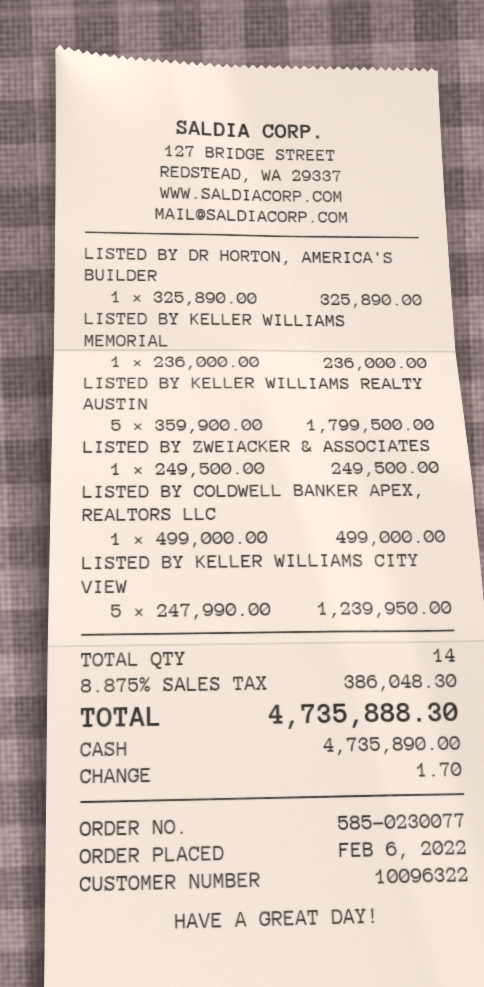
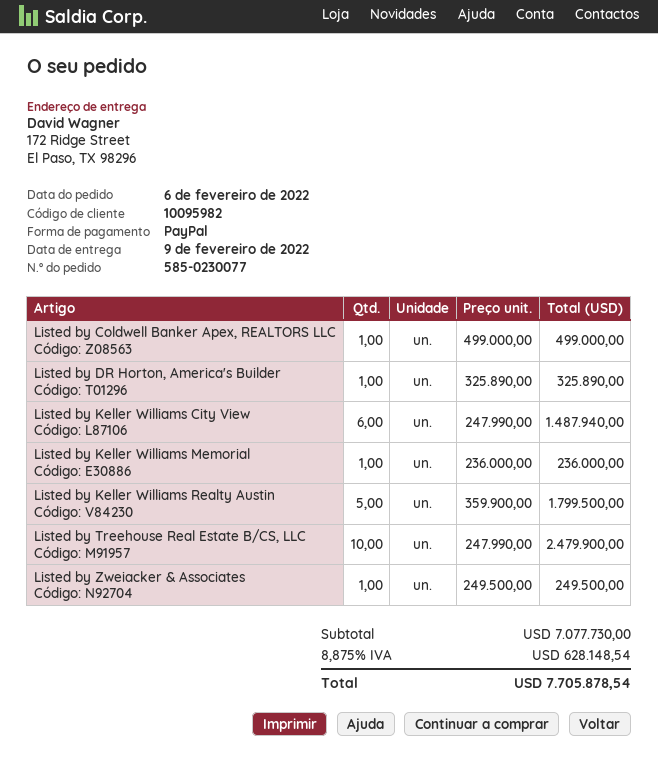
customer number: 10096322 -> 10095982
payment method: cash -> PayPal
LISTED BY KELLER WILLIAMS CITY VIEW: 5 x 247990.00 = 1239950.00 -> 6 x 247990.00 = 1487940.00
Listed by Treehouse Real Estate B/CS, LLC: none -> 10 x 247990.00 = 2479900.00
tax: 8.875% = 386048.30 -> 8.875% = 628148.54
total: 4735888.30 -> 7705878.54

